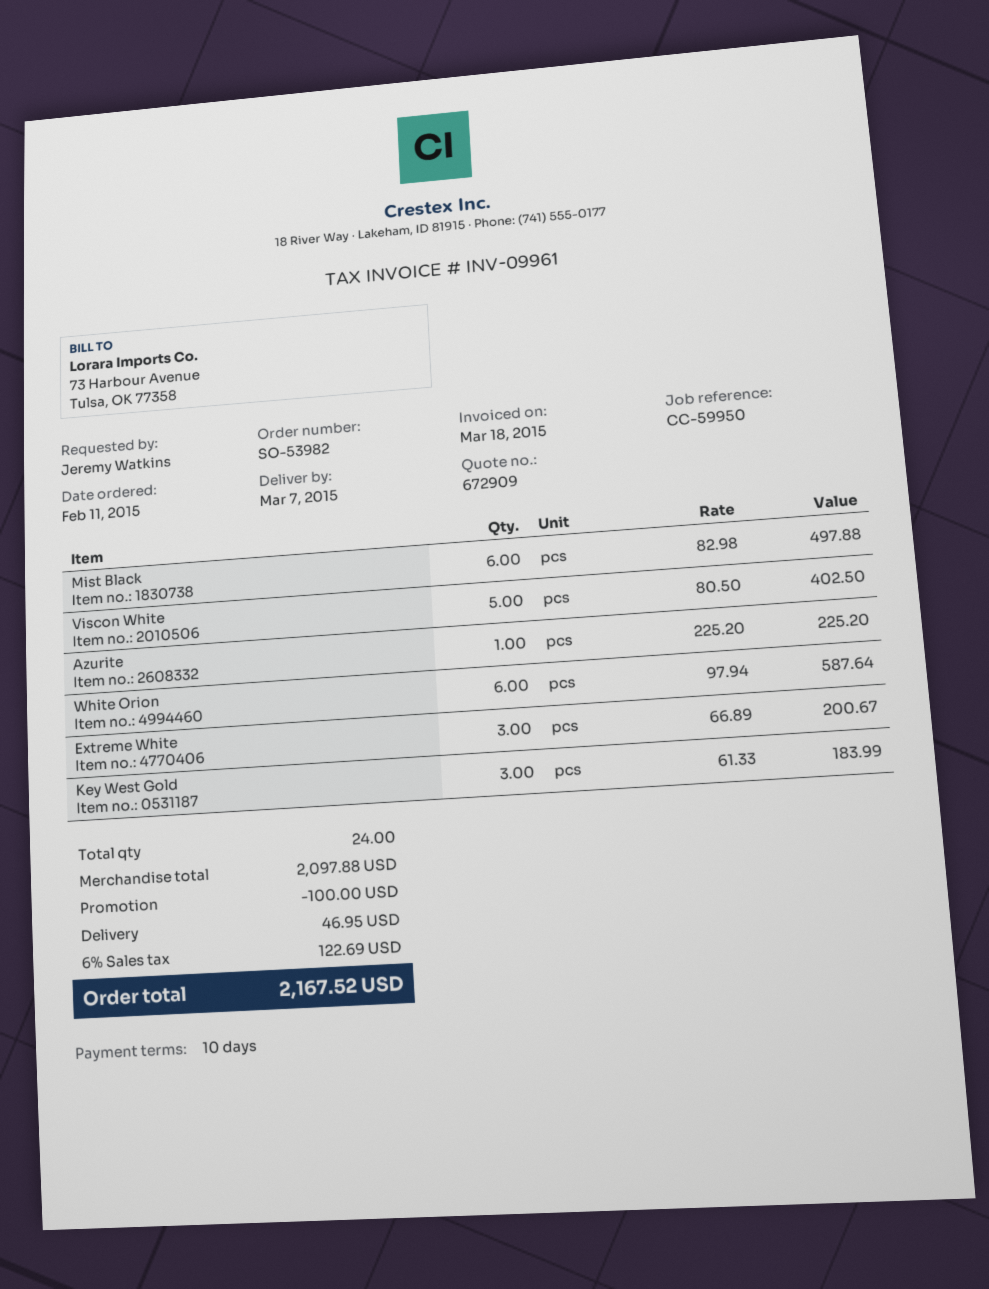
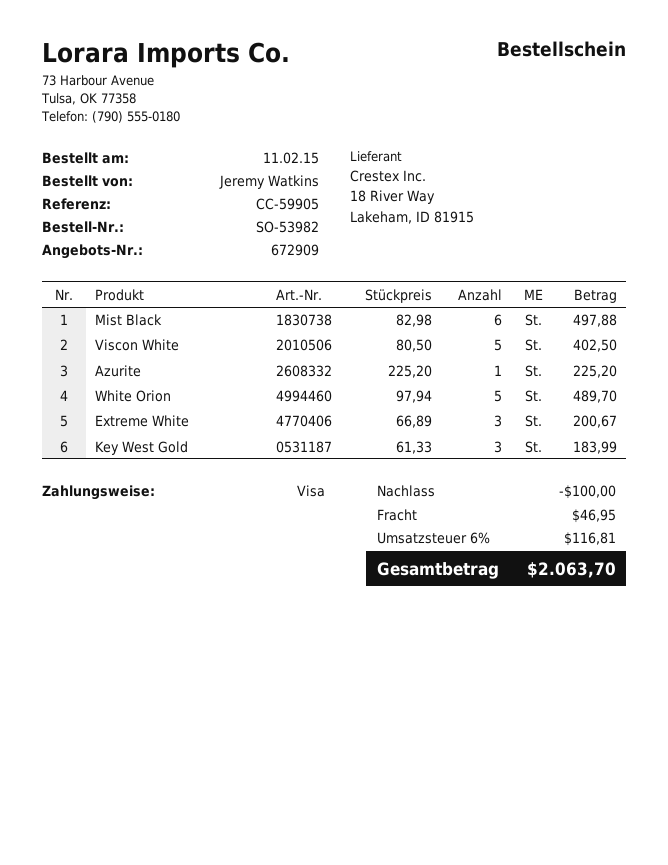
reference: CC-59950 -> CC-59905
White Orion: 6 x 97.94 = 587.64 -> 5 x 97.94 = 489.70
tax: 6% = 122.69 -> 6% = 116.81
total: 2167.52 -> 2063.70

